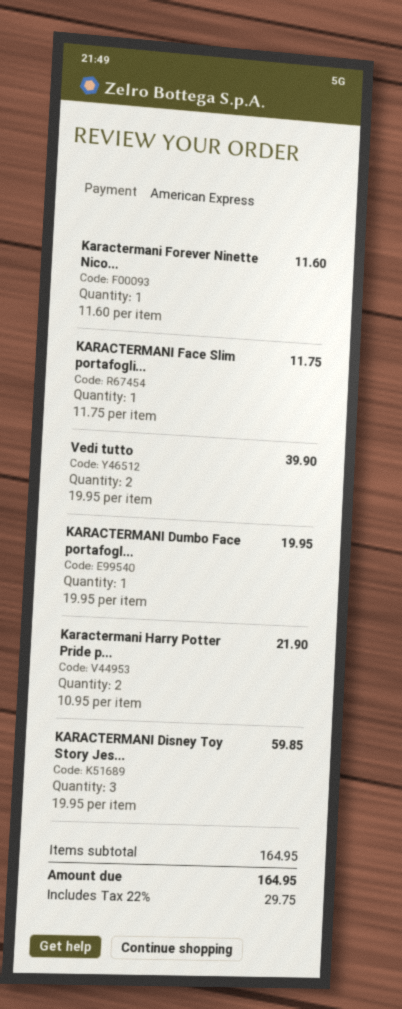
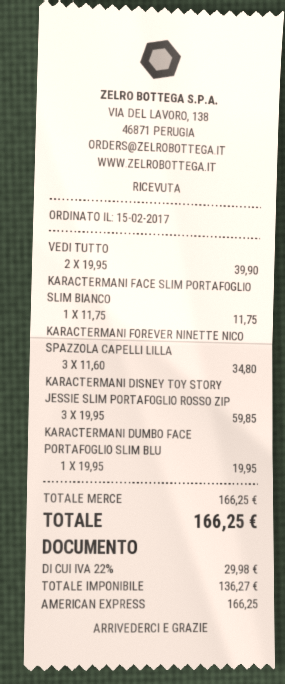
Karactermani Forever Ninette Nico...: 1 x 11.60 = 11.60 -> 3 x 11.60 = 34.80
Karactermani Harry Potter Pride p...: 2 x 10.95 = 21.90 -> none
subtotal: 164.95 -> 166.25
tax: 22% = 29.75 -> 22% = 29.98
total: 164.95 -> 166.25

